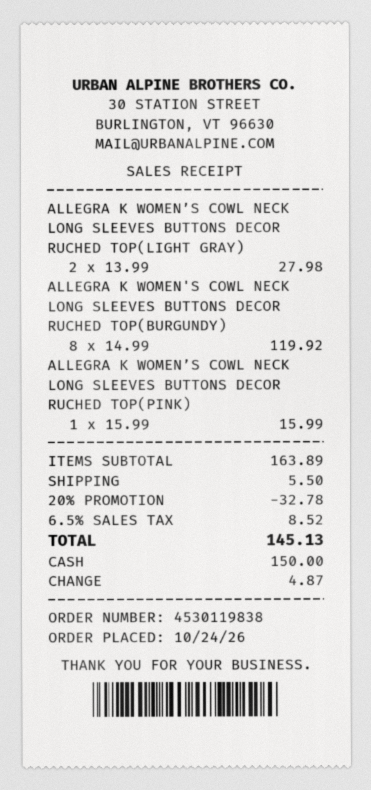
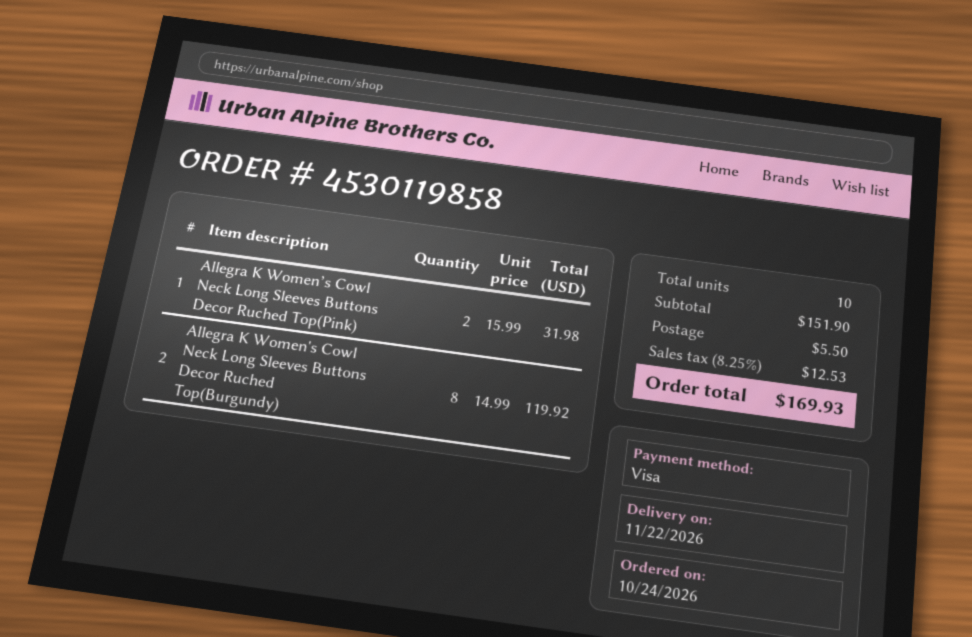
order number: 4530119838 -> 4530119858
payment method: cash -> Visa
ALLEGRA K WOMEN’S COWL NECK LONG SLEEVES BUTTONS DECOR RUCHED TOP(LIGHT GRAY): 2 x 13.99 = 27.98 -> none
ALLEGRA K WOMEN’S COWL NECK LONG SLEEVES BUTTONS DECOR RUCHED TOP(PINK): 1 x 15.99 = 15.99 -> 2 x 15.99 = 31.98
subtotal: 163.89 -> 151.90
discount: 20% = 32.78 -> none
tax: 6.5% = 8.52 -> 8.25% = 12.53
total: 145.13 -> 169.93

